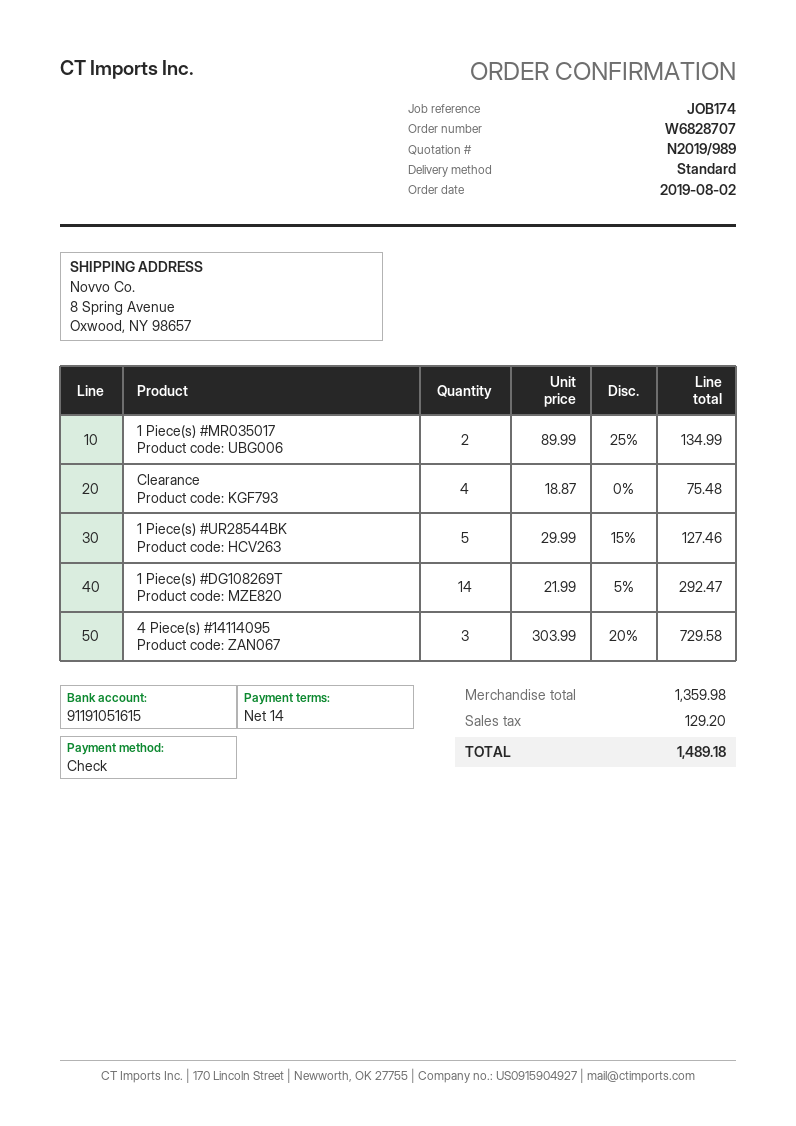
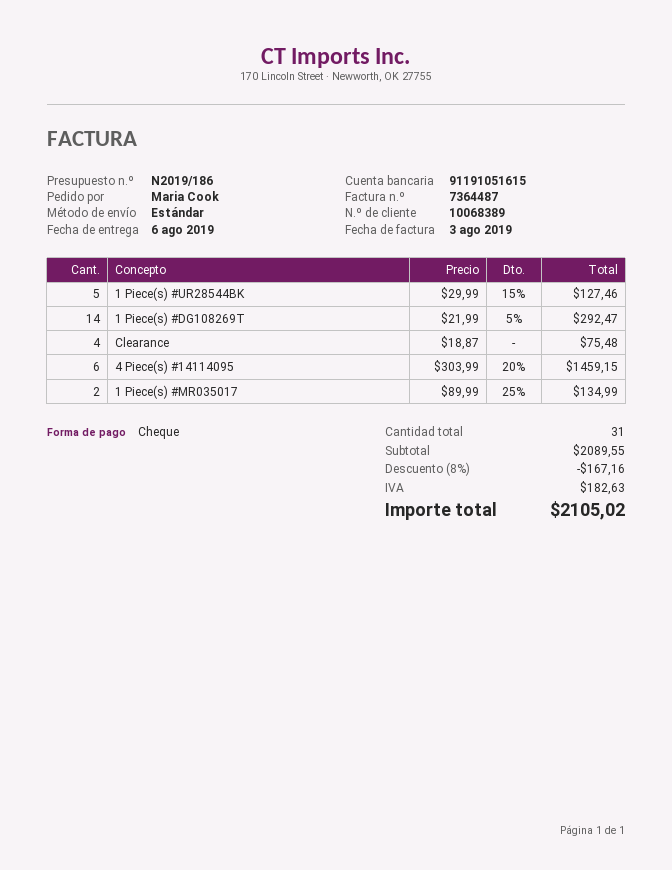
quote number: N2019/989 -> N2019/186
4 Piece(s) #14114095: 3 x 303.99 - 20% = 729.58 -> 6 x 303.99 - 20% = 1459.15
subtotal: 1359.98 -> 2089.55
discount: none -> 8% = 167.16
tax: 129.20 -> 182.63
total: 1489.18 -> 2105.02

